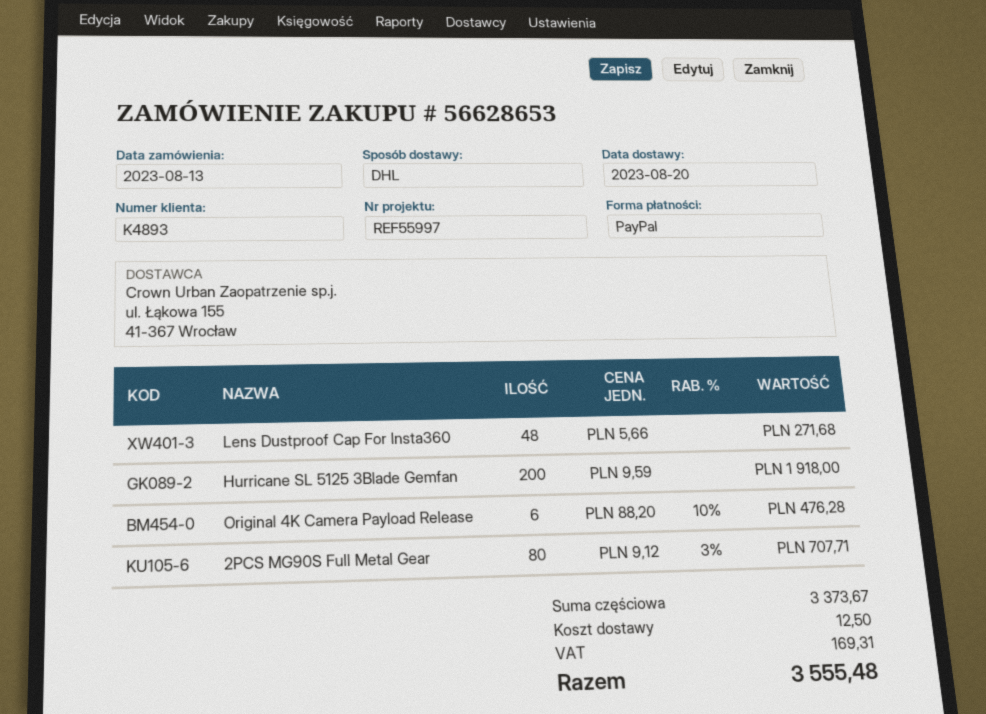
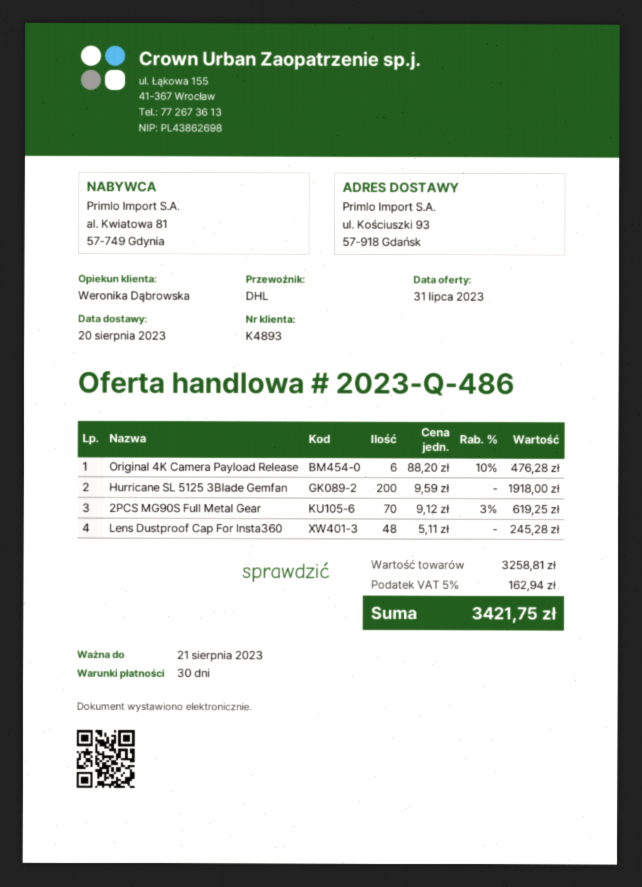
Lens Dustproof Cap For Insta360: 48 x 5.66 = 271.68 -> 48 x 5.11 = 245.28
2PCS MG90S Full Metal Gear: 80 x 9.12 - 3% = 707.71 -> 70 x 9.12 - 3% = 619.25
subtotal: 3373.67 -> 3258.81
shipping: 12.50 -> none
tax: 169.31 -> 162.94
total: 3555.48 -> 3421.75

